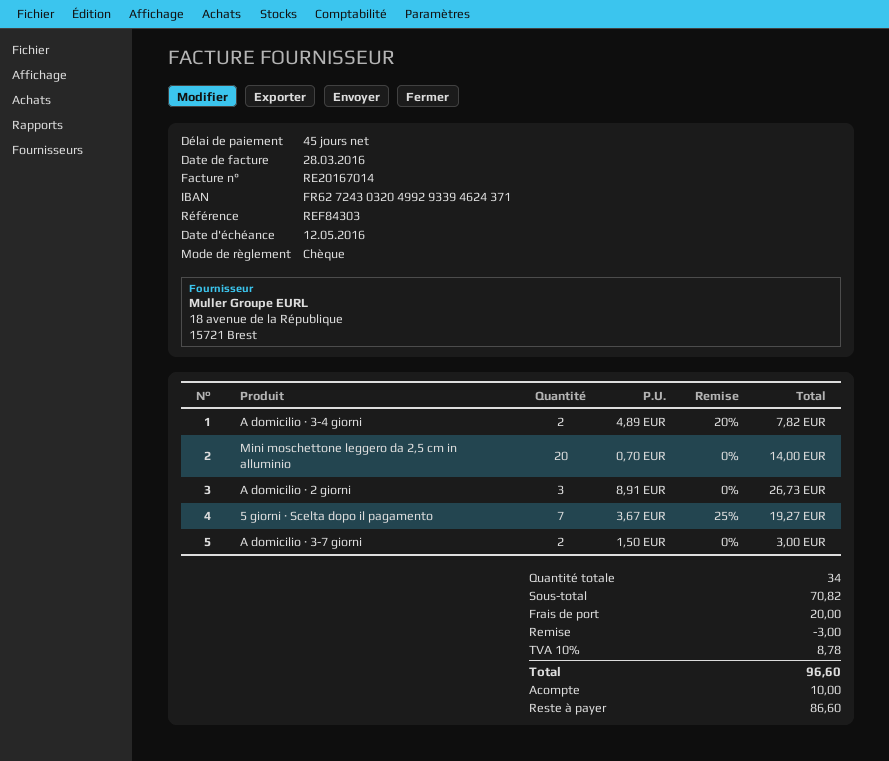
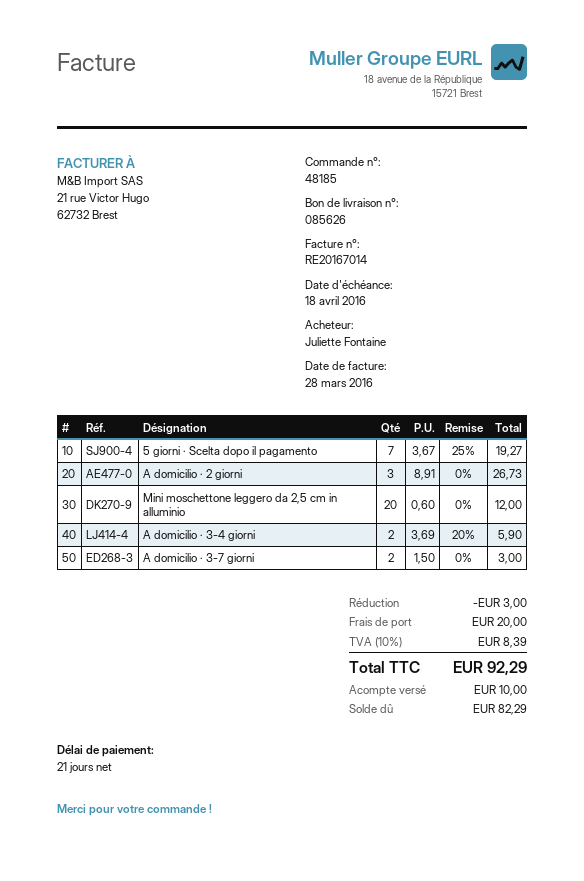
payment terms: 45 days -> 21 days
due date: 2016-05-12 -> 2016-04-18
A domicilio · 3-4 giorni: 2 x 4.89 - 20% = 7.82 -> 2 x 3.69 - 20% = 5.90
Mini moschettone leggero da 2,5 cm in alluminio: 20 x 0.70 = 14.00 -> 20 x 0.60 = 12.00
tax: 10% = 8.78 -> 10% = 8.39
total: 96.60 -> 92.29
balance: 86.60 -> 82.29

